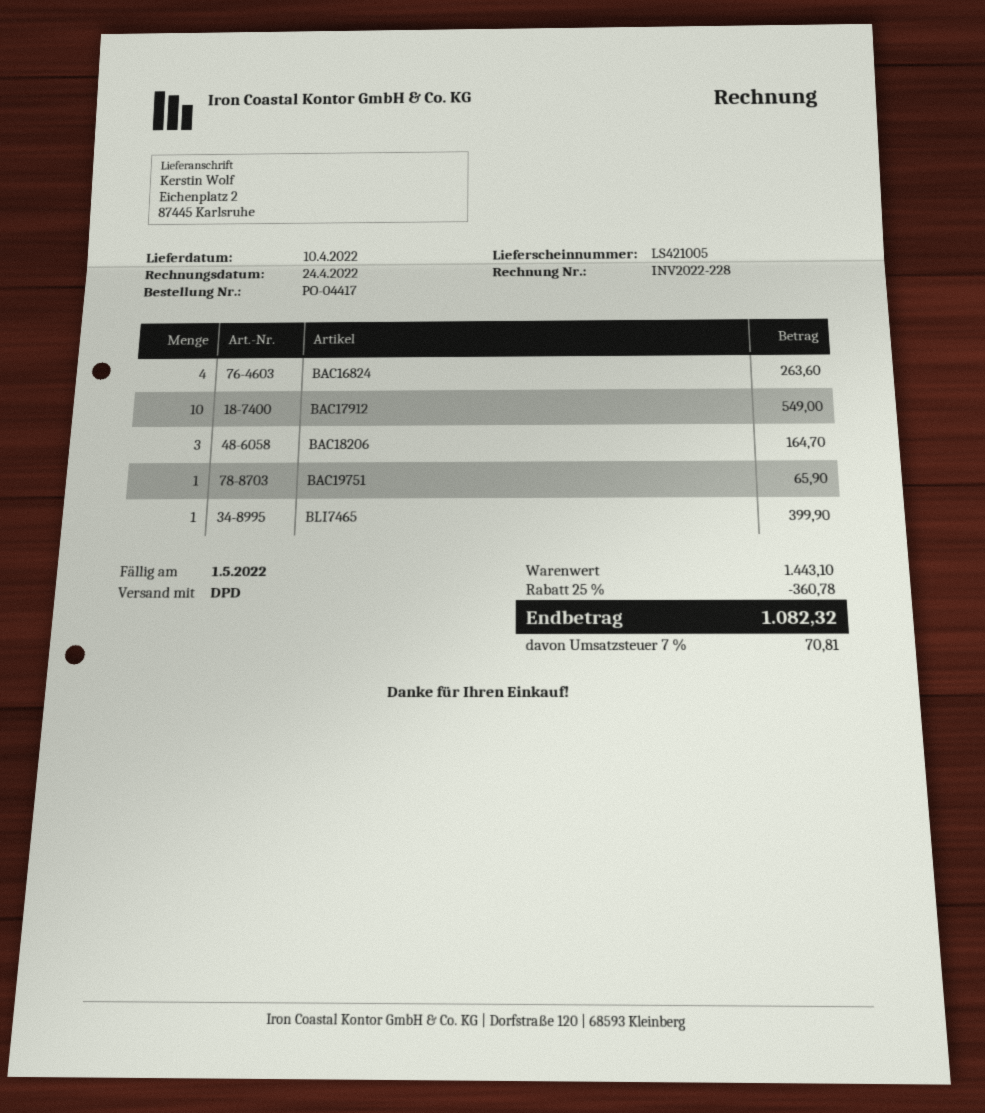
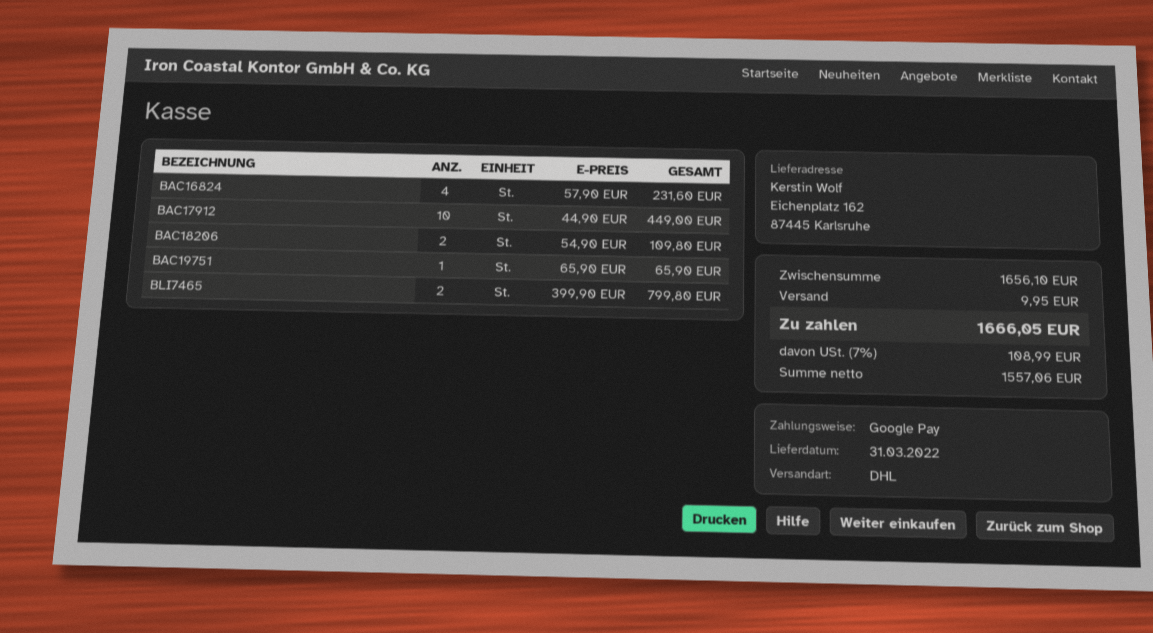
delivery date: 2022-04-10 -> 2022-03-31
shipping method: DPD -> DHL
ship to: Eichenplatz 2, 87445 Karlsruhe -> Eichenplatz 162, 87445 Karlsruhe
BAC16824: 4 for 263.60 -> 4 for 231.60
BAC17912: 10 for 549.00 -> 10 for 449.00
BAC18206: 3 for 164.70 -> 2 for 109.80
BLI7465: 1 for 399.90 -> 2 for 799.80
subtotal: 1443.10 -> 1656.10
discount: 25% = 360.78 -> none
shipping: none -> 9.95
tax: 7% = 70.81 -> 7% = 108.99
total: 1082.32 -> 1666.05

